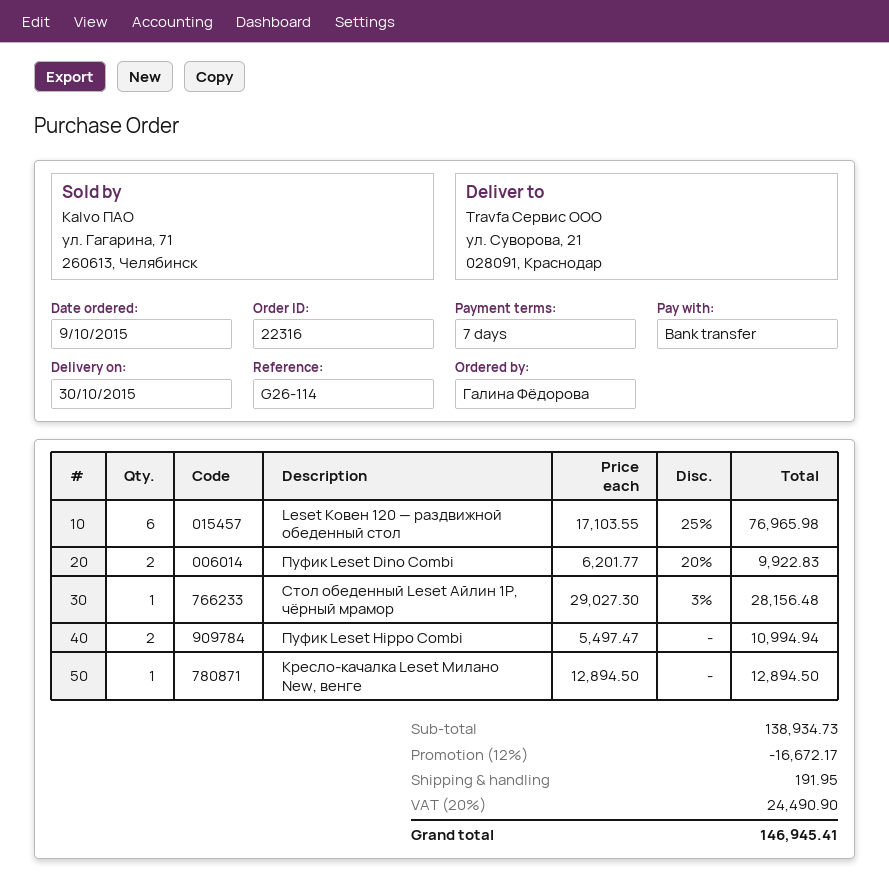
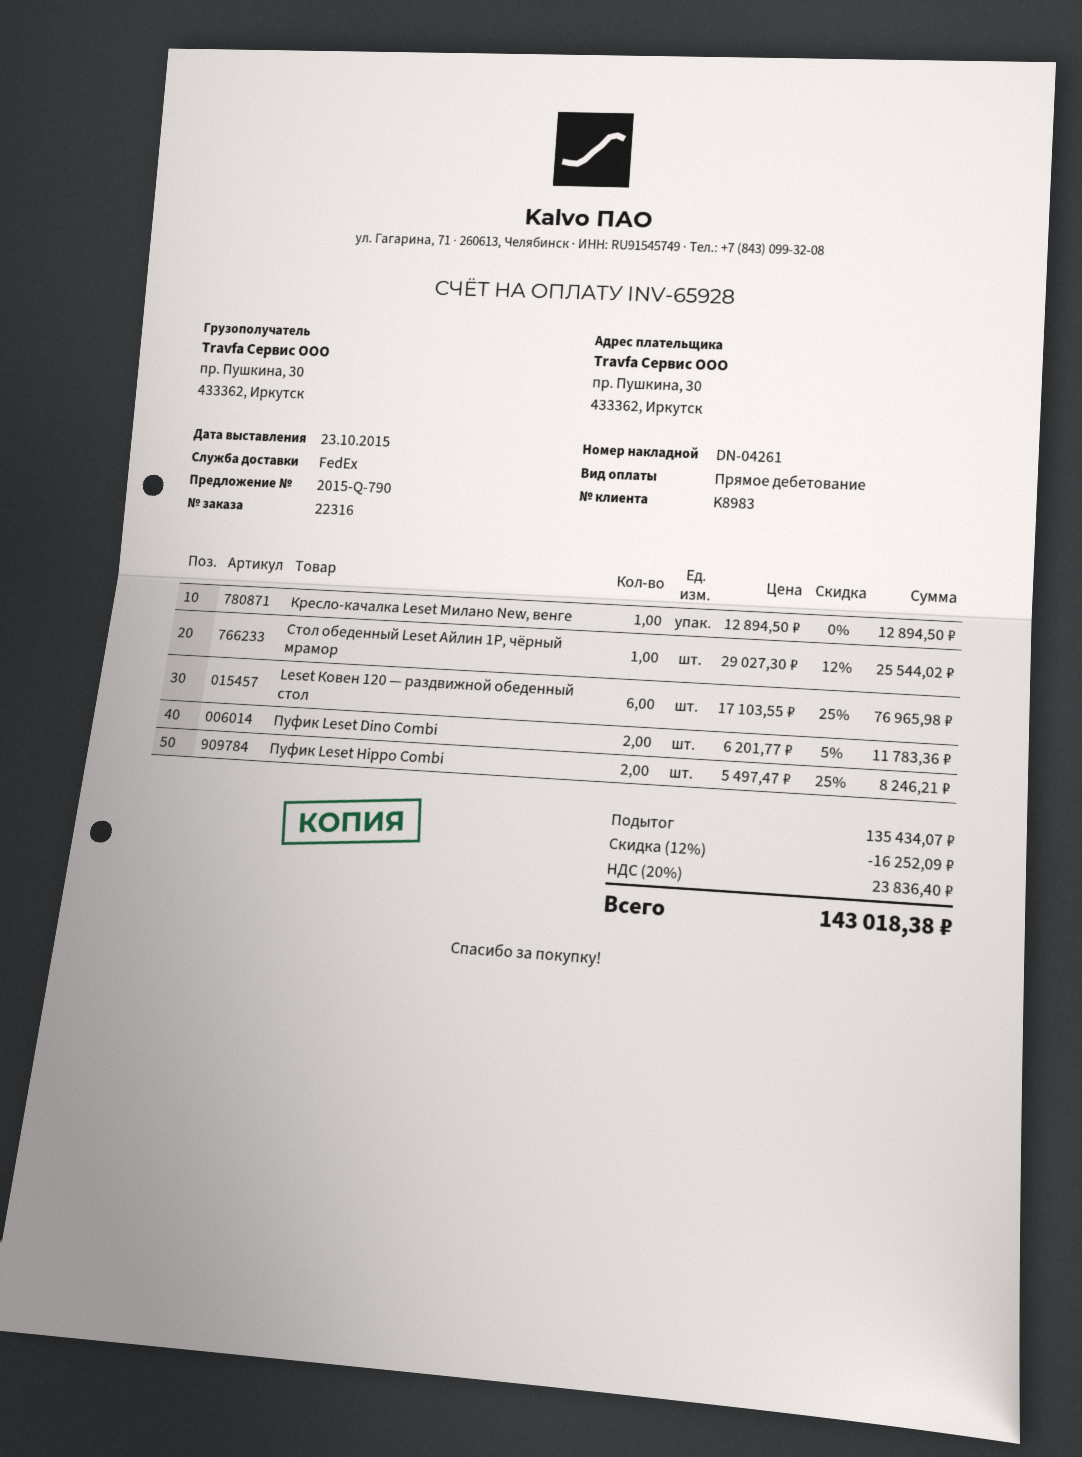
payment method: bank transfer -> direct debit
ship to: ул. Суворова, 21, 028091, Краснодар -> пр. Пушкина, 30, 433362, Иркутск
Пуфик Leset Dino Combi: 2 x 6201.77 - 20% = 9922.83 -> 2 x 6201.77 - 5% = 11783.36
Стол обеденный Leset Айлин 1Р, чёрный мрамор: 1 x 29027.30 - 3% = 28156.48 -> 1 x 29027.30 - 12% = 25544.02
Пуфик Leset Hippo Combi: 2 x 5497.47 = 10994.94 -> 2 x 5497.47 - 25% = 8246.21
subtotal: 138934.73 -> 135434.07
discount: 12% = 16672.17 -> 12% = 16252.09
shipping: 191.95 -> none
tax: 20% = 24490.90 -> 20% = 23836.40
total: 146945.41 -> 143018.38

